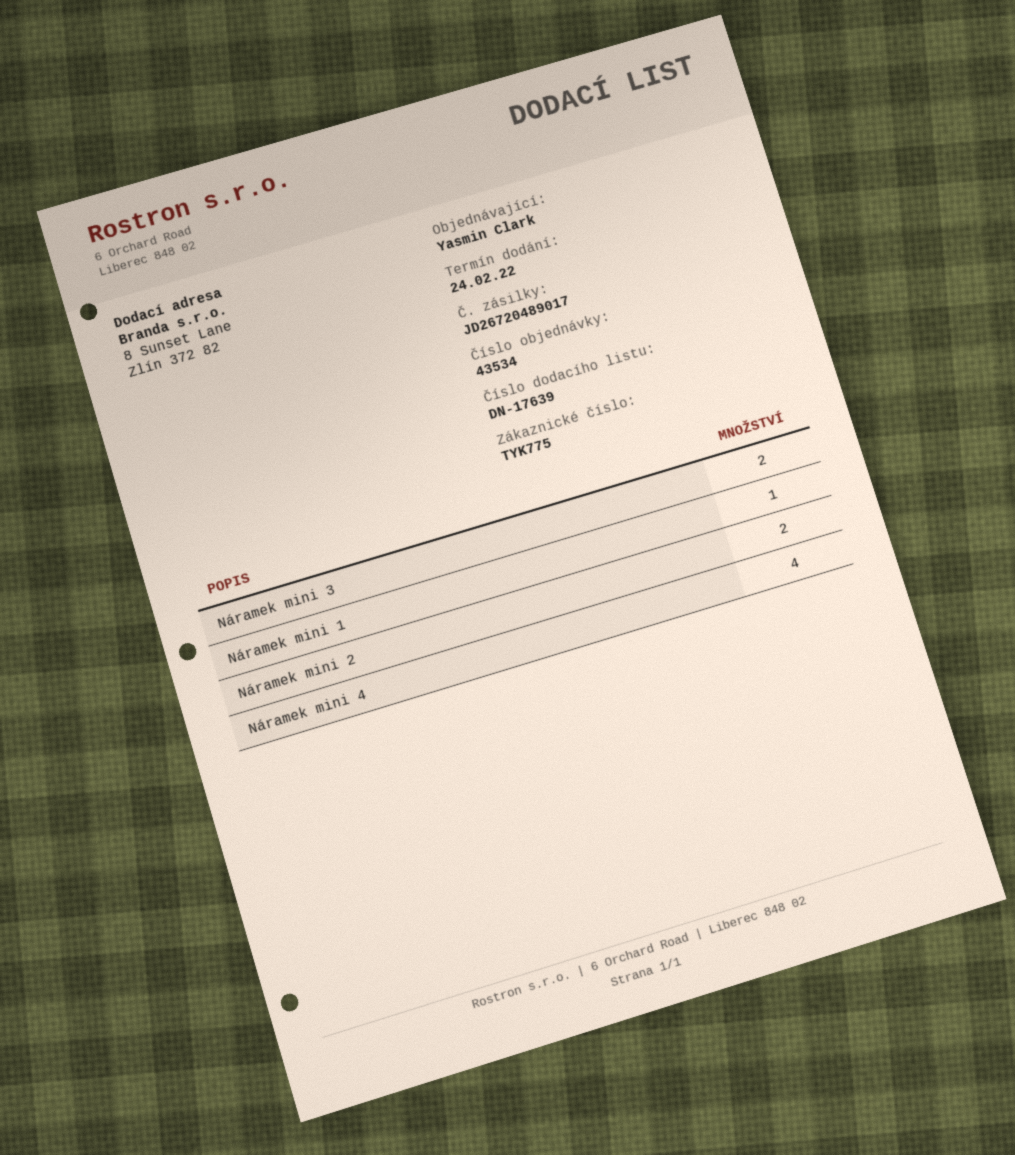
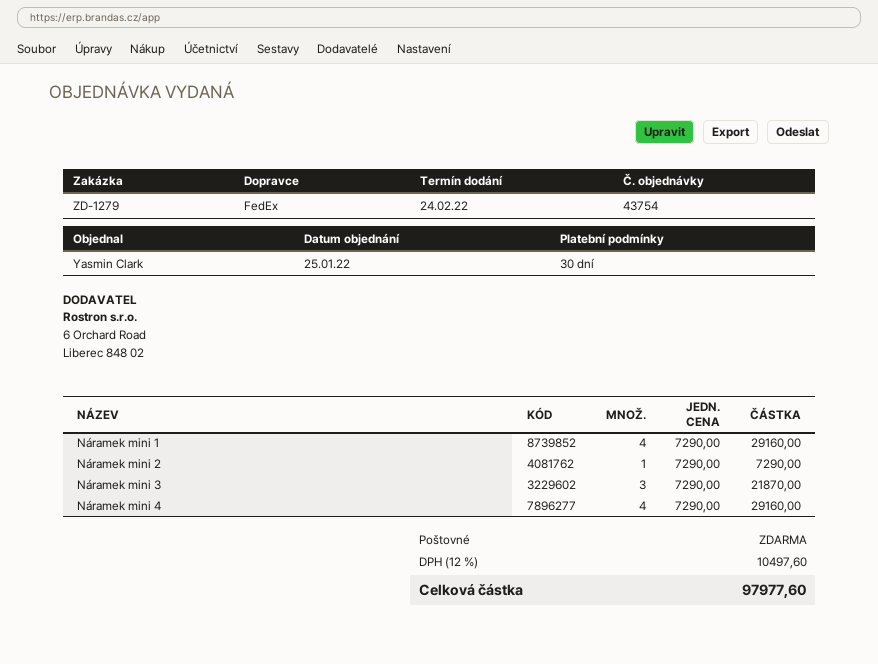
order number: 43534 -> 43754
Náramek mini 3: 2 -> 3
Náramek mini 1: 1 -> 4
Náramek mini 2: 2 -> 1

